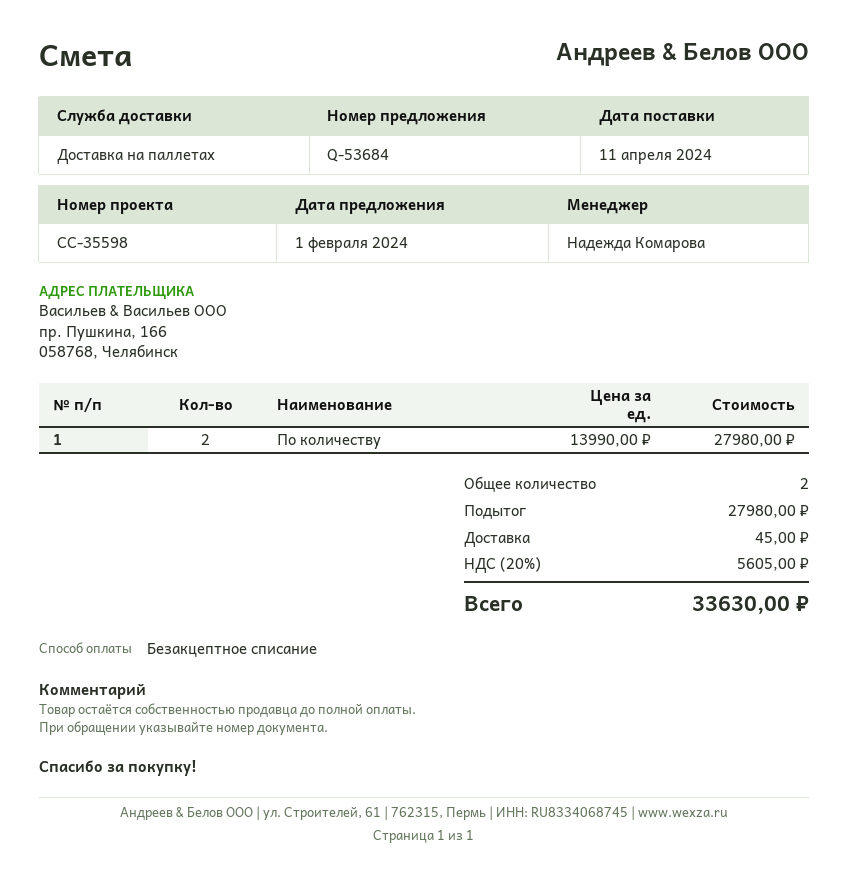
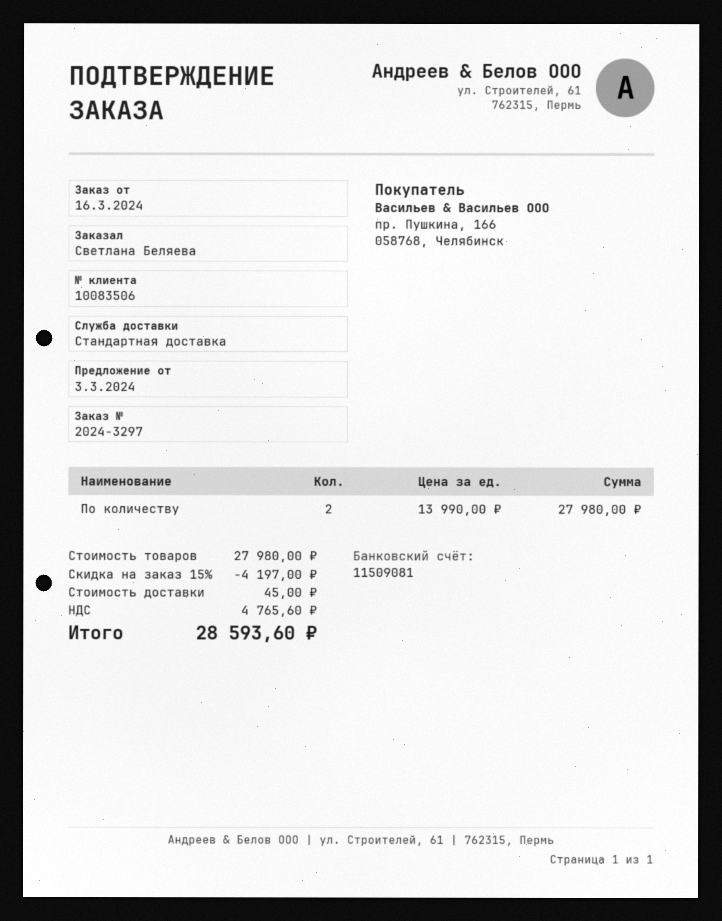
quote date: 2024-02-01 -> 2024-03-03
shipping method: pallet freight -> standard
discount: none -> 15% = 4197.00
tax: 5605.00 -> 4765.60
total: 33630.00 -> 28593.60

